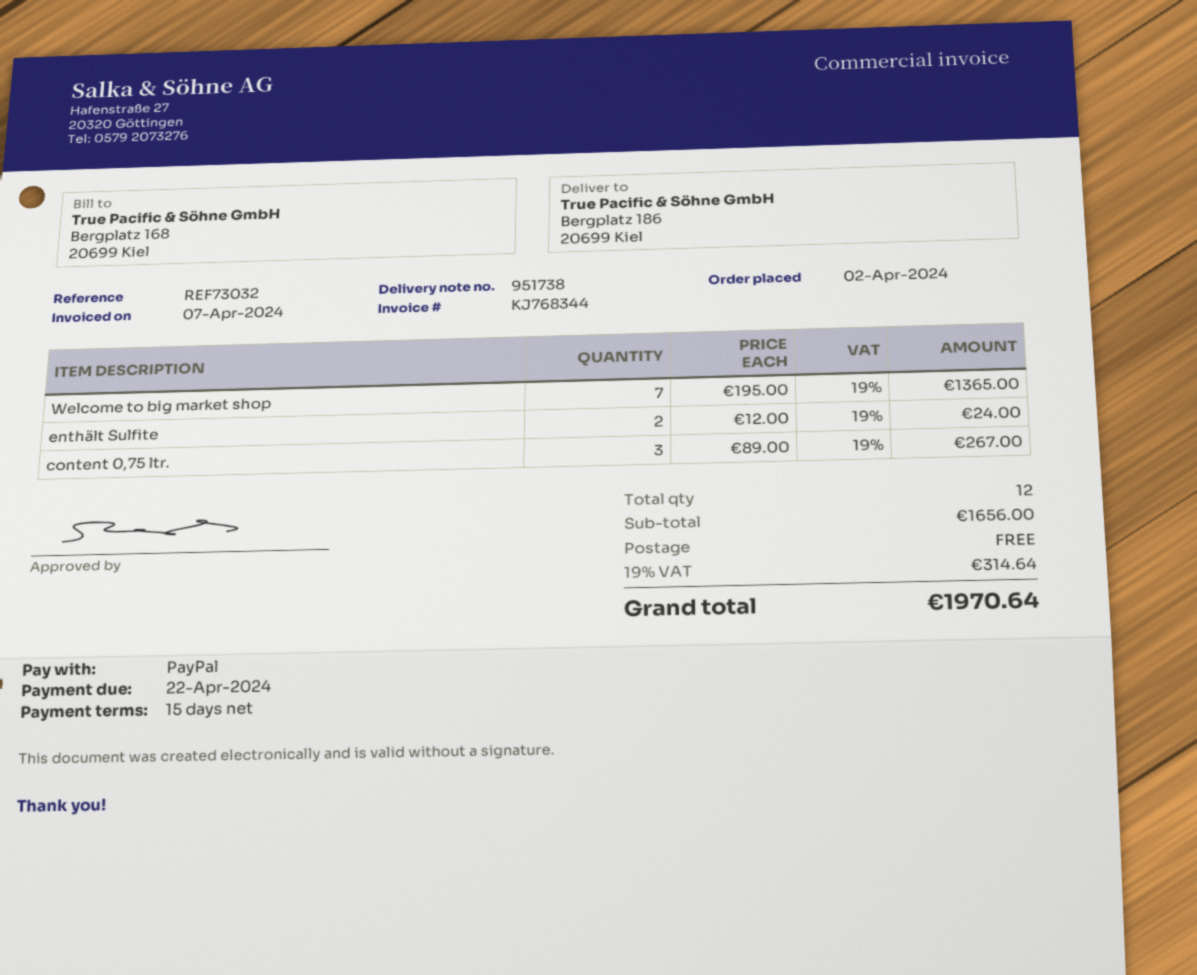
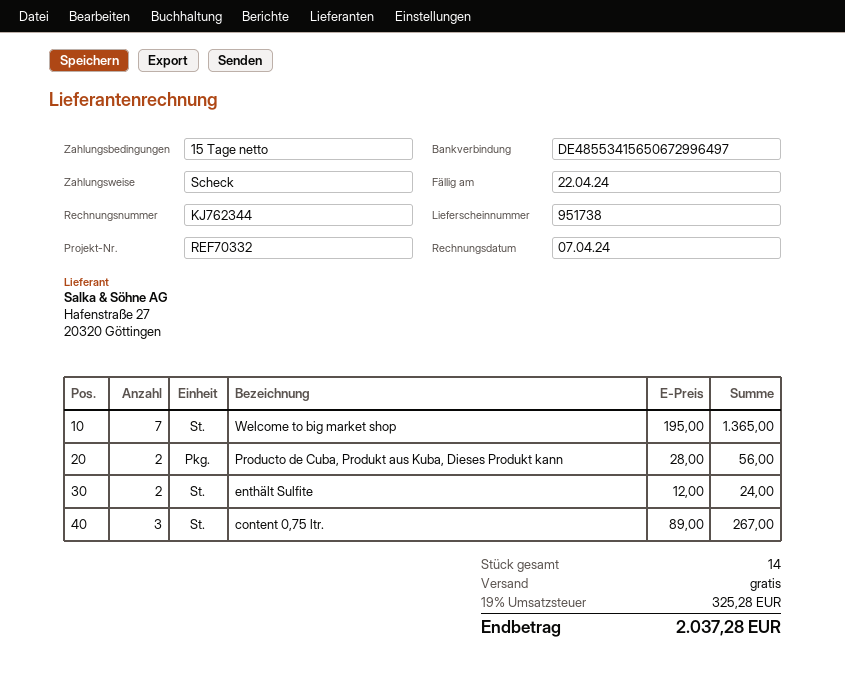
invoice number: KJ768344 -> KJ762344
reference: REF73032 -> REF70332
payment method: PayPal -> cheque
Producto de Cuba, Produkt aus Kuba, Dieses Produkt kann: none -> 2 x 28.00 = 56.00
total quantity: 12 -> 14
tax: 19% = 314.64 -> 19% = 325.28
total: 1970.64 -> 2037.28

